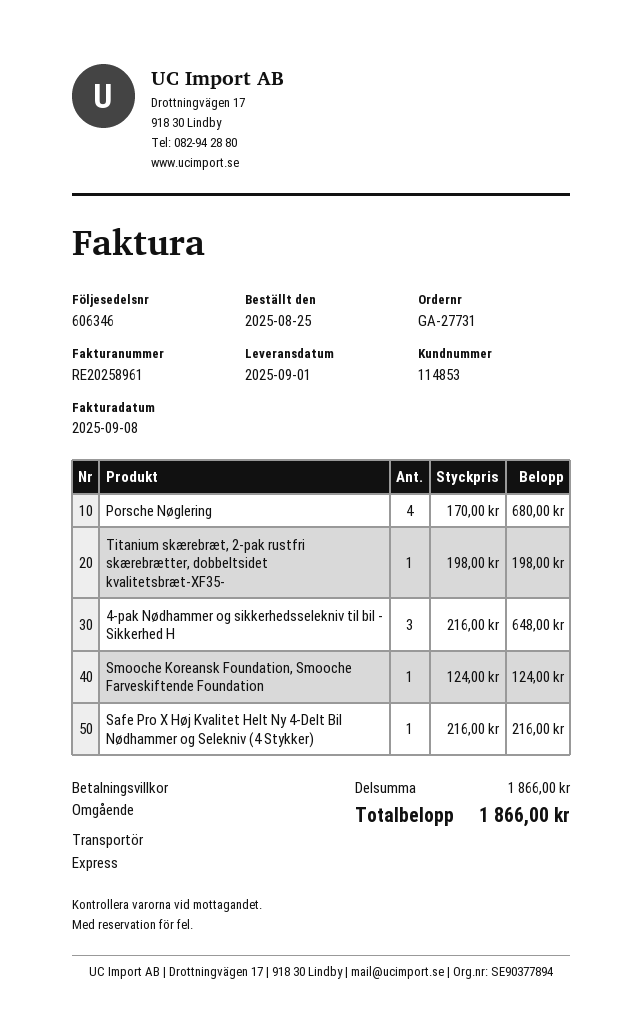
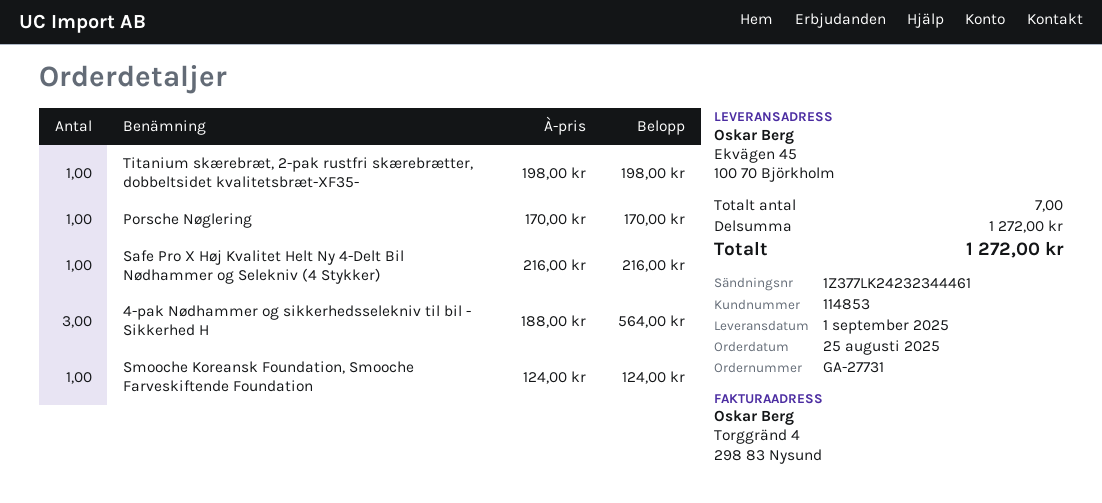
Porsche Nøglering: 4 x 170.00 = 680.00 -> 1 x 170.00 = 170.00
4-pak Nødhammer og sikkerhedsselekniv til bil - Sikkerhed H: 3 x 216.00 = 648.00 -> 3 x 188.00 = 564.00
subtotal: 1866.00 -> 1272.00
total: 1866.00 -> 1272.00

